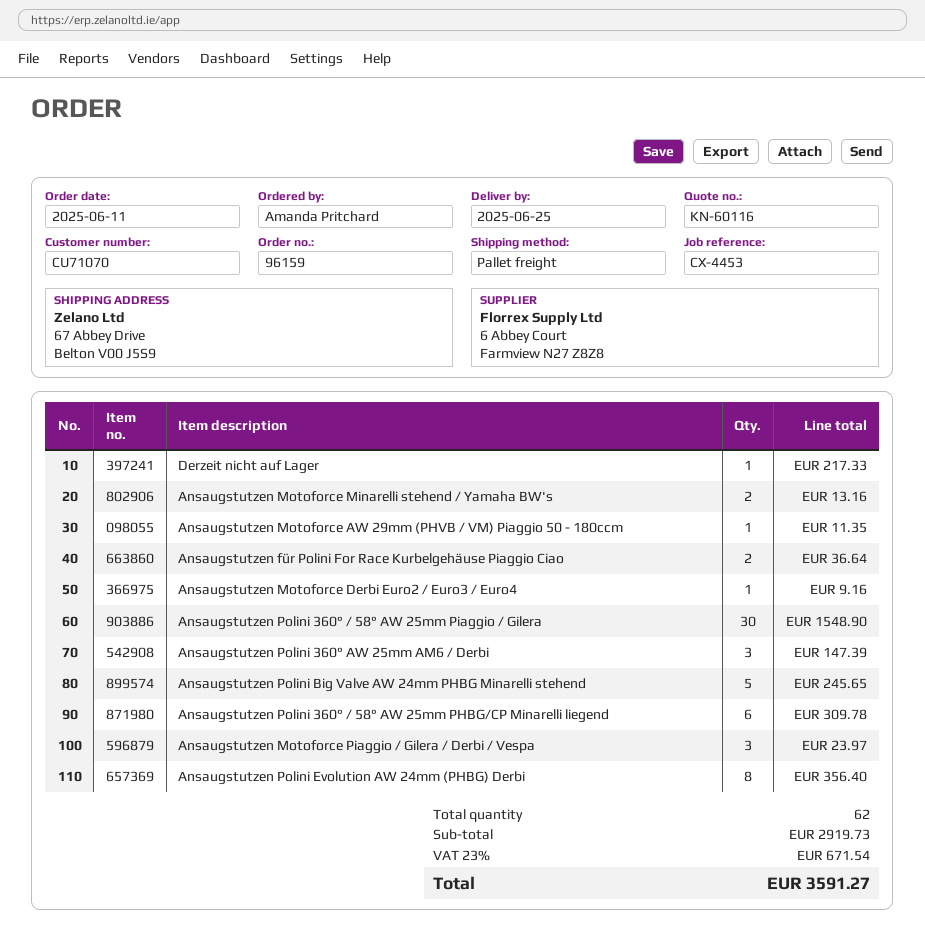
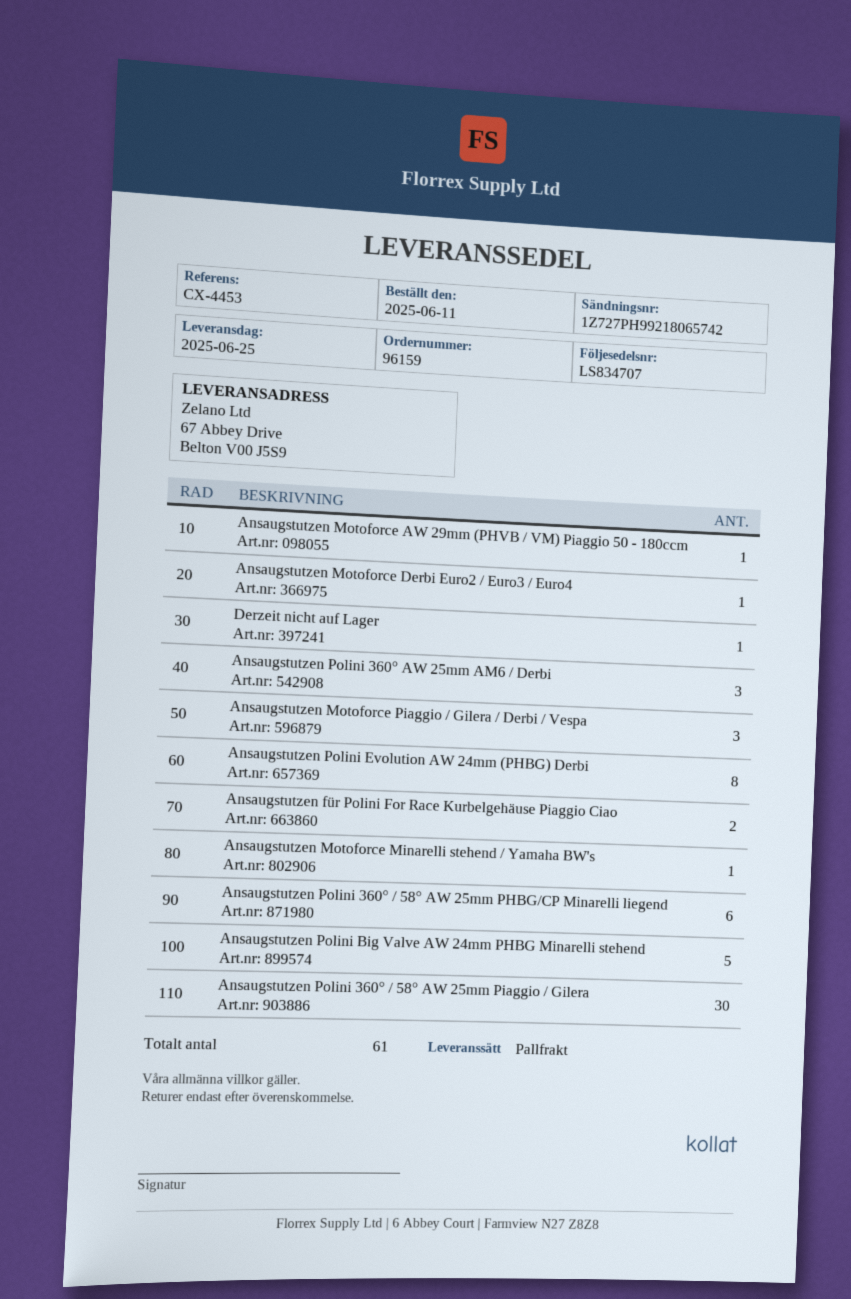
Ansaugstutzen Motoforce Minarelli stehend / Yamaha BW's: 2 -> 1
total quantity: 62 -> 61

